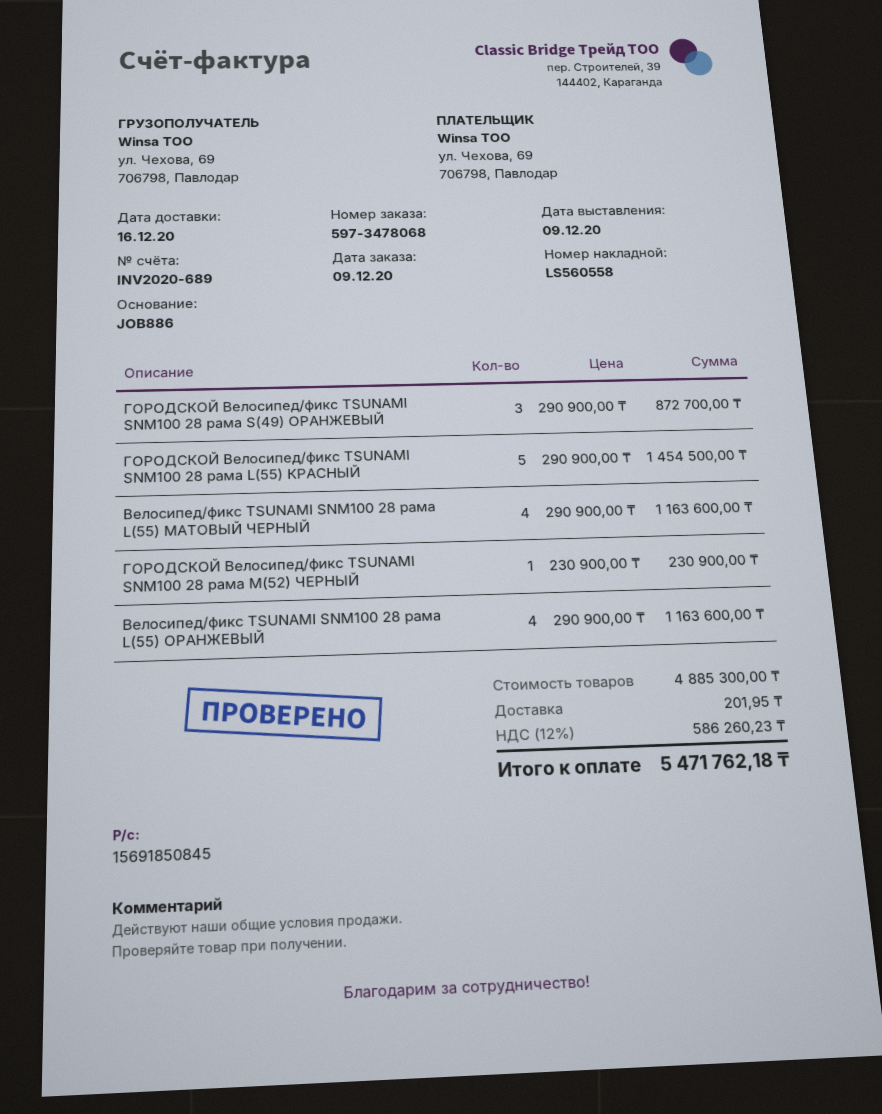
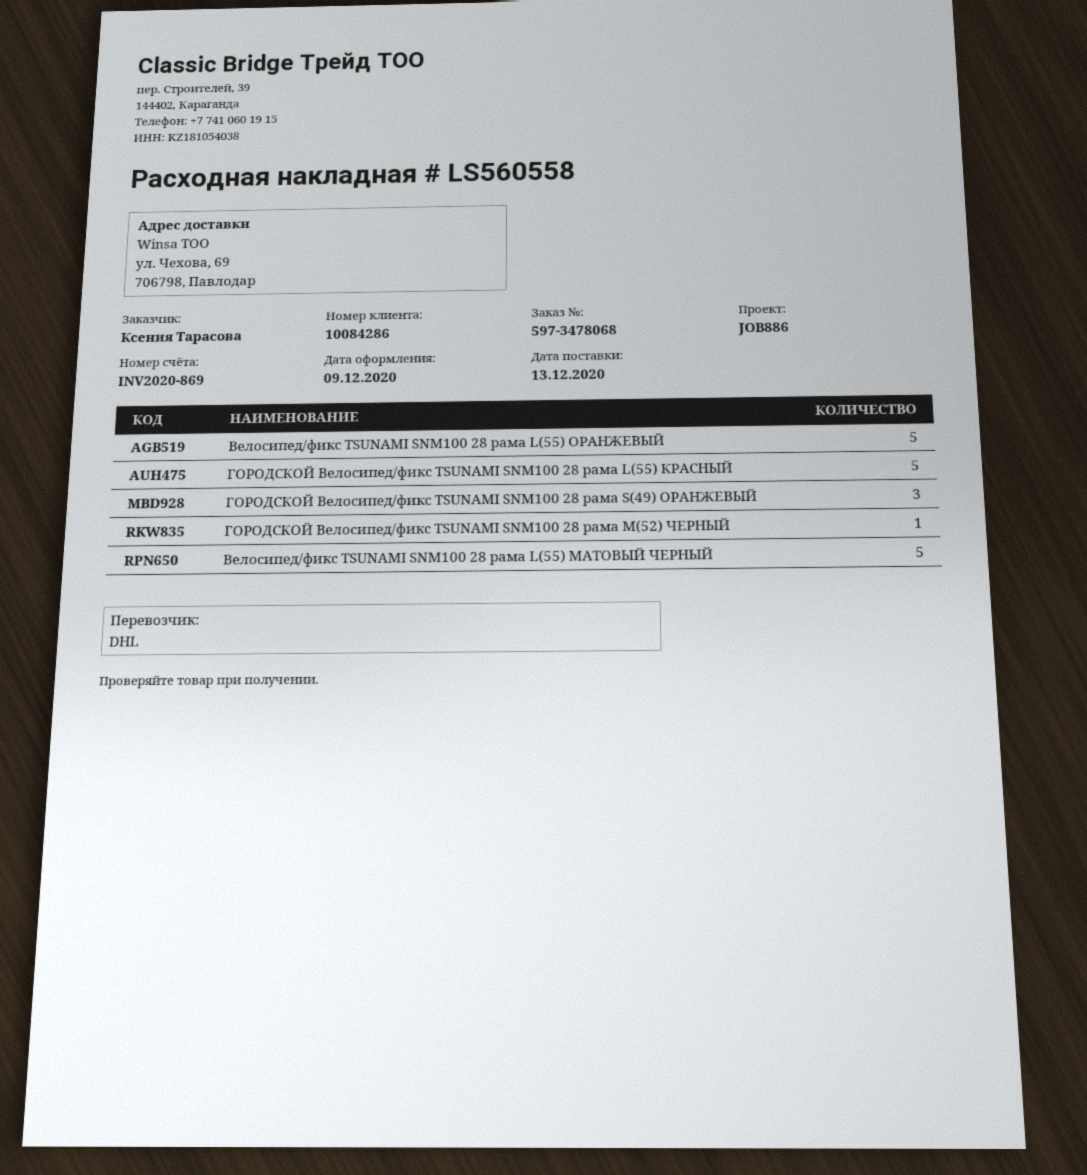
delivery date: 2020-12-16 -> 2020-12-13
invoice number: INV2020-689 -> INV2020-869
Велосипед/фикс TSUNAMI SNM100 28 рама L(55) МАТОВЫЙ ЧЕРНЫЙ: 4 -> 5
Велосипед/фикс TSUNAMI SNM100 28 рама L(55) ОРАНЖЕВЫЙ: 4 -> 5

